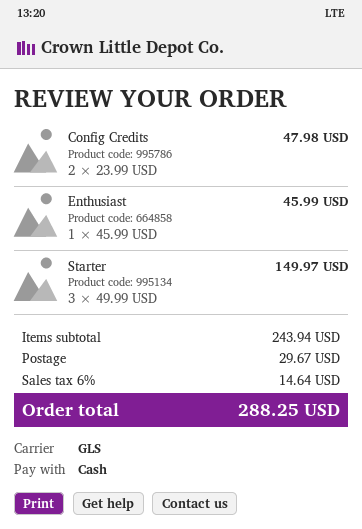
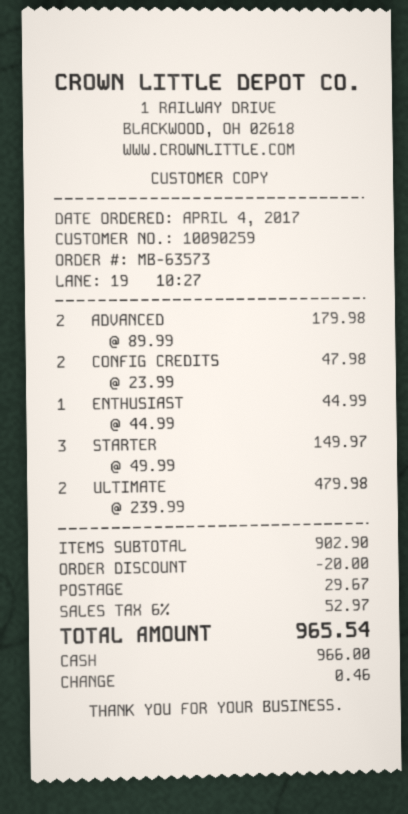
Enthusiast: 1 x 45.99 = 45.99 -> 1 x 44.99 = 44.99
ADVANCED: none -> 2 x 89.99 = 179.98
ULTIMATE: none -> 2 x 239.99 = 479.98
subtotal: 243.94 -> 902.90
discount: none -> 20.00
tax: 6% = 14.64 -> 6% = 52.97
total: 288.25 -> 965.54

